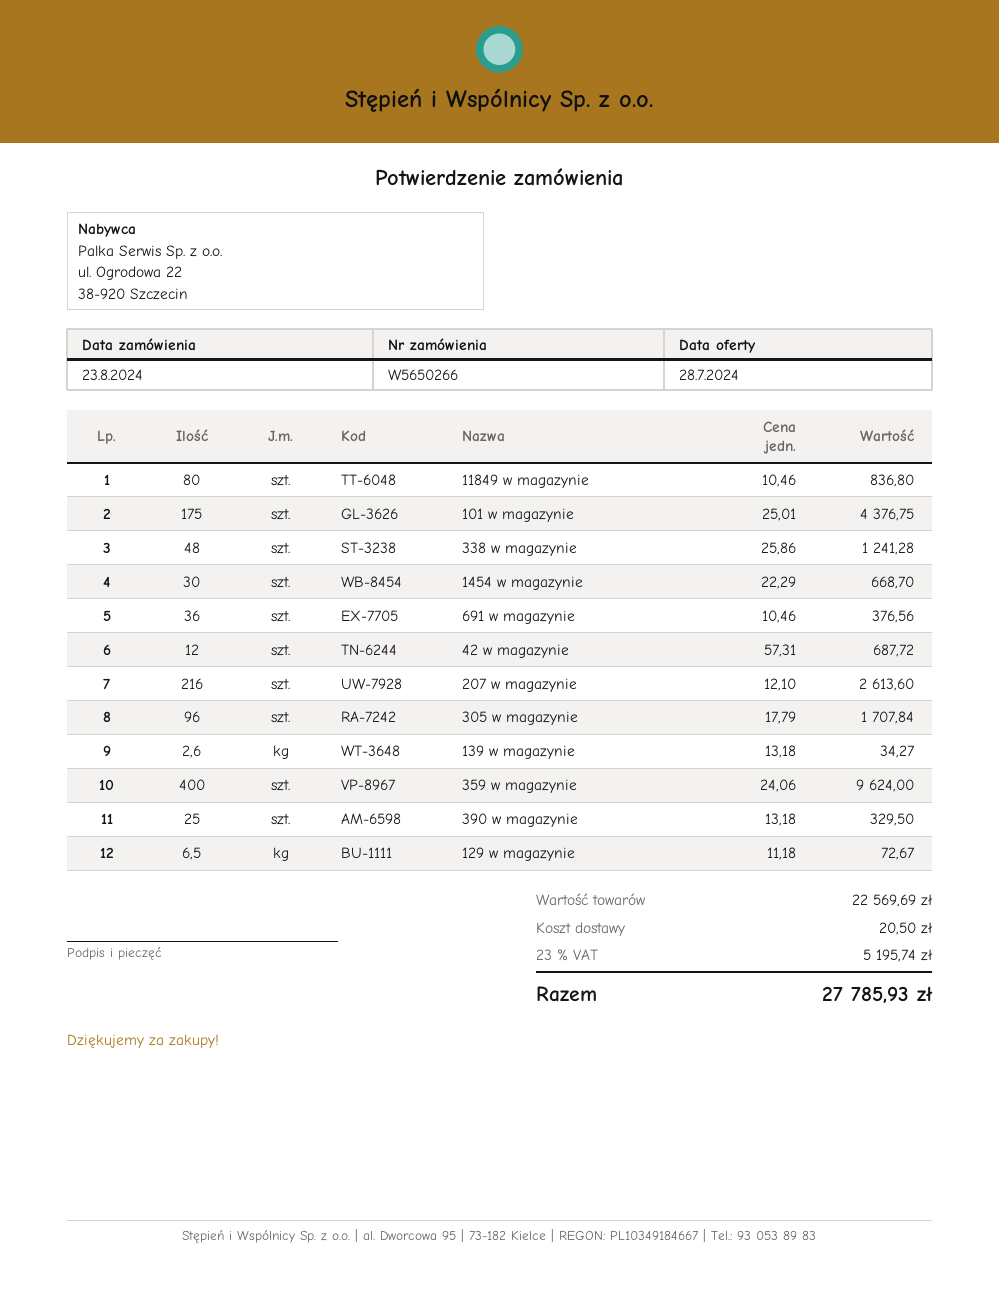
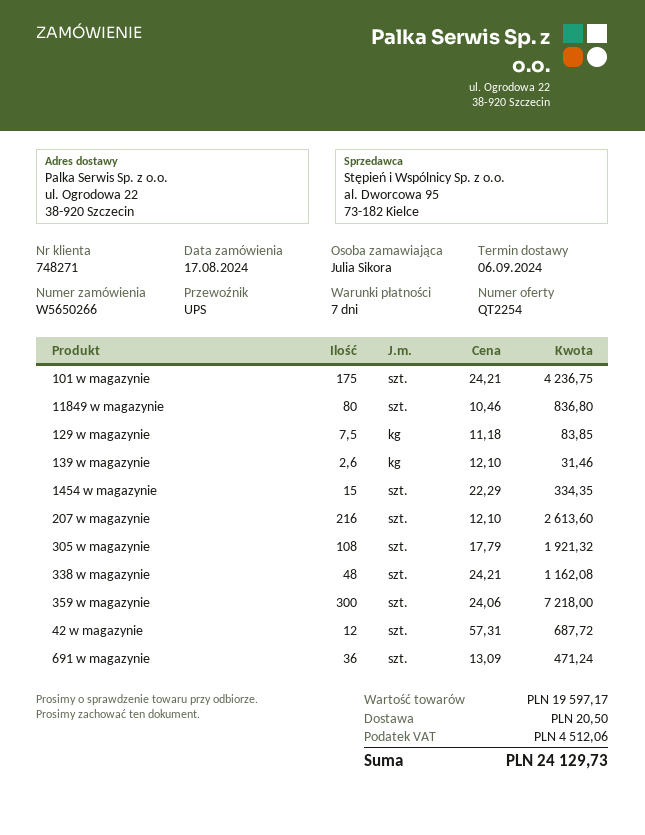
order date: 2024-08-23 -> 2024-08-17
101 w magazynie: 175 x 25.01 = 4376.75 -> 175 x 24.21 = 4236.75
338 w magazynie: 48 x 25.86 = 1241.28 -> 48 x 24.21 = 1162.08
1454 w magazynie: 30 x 22.29 = 668.70 -> 15 x 22.29 = 334.35
691 w magazynie: 36 x 10.46 = 376.56 -> 36 x 13.09 = 471.24
305 w magazynie: 96 x 17.79 = 1707.84 -> 108 x 17.79 = 1921.32
139 w magazynie: 2.6 x 13.18 = 34.27 -> 2.6 x 12.10 = 31.46
359 w magazynie: 400 x 24.06 = 9624.00 -> 300 x 24.06 = 7218.00
390 w magazynie: 25 x 13.18 = 329.50 -> none
129 w magazynie: 6.5 x 11.18 = 72.67 -> 7.5 x 11.18 = 83.85
subtotal: 22569.69 -> 19597.17
tax: 5195.74 -> 4512.06
total: 27785.93 -> 24129.73

